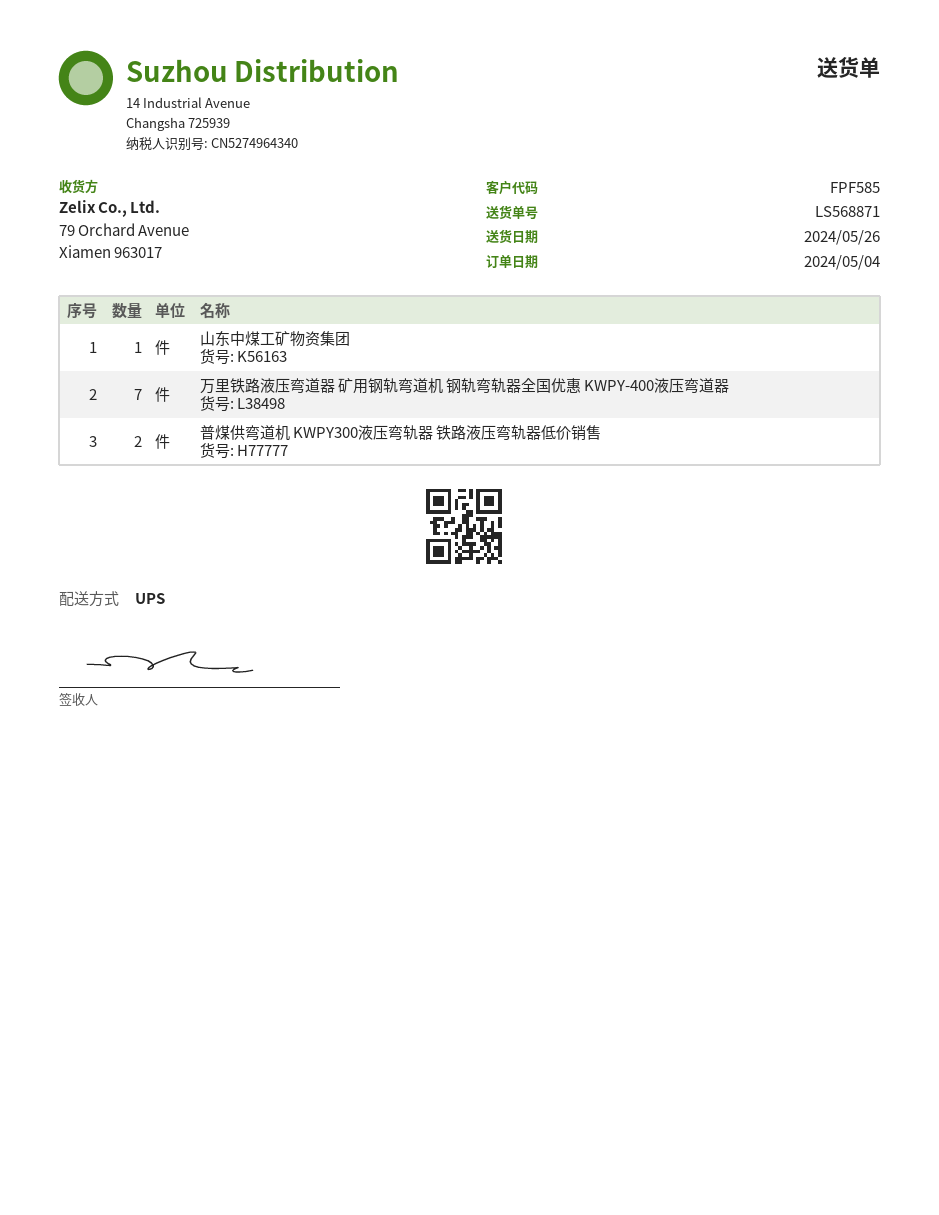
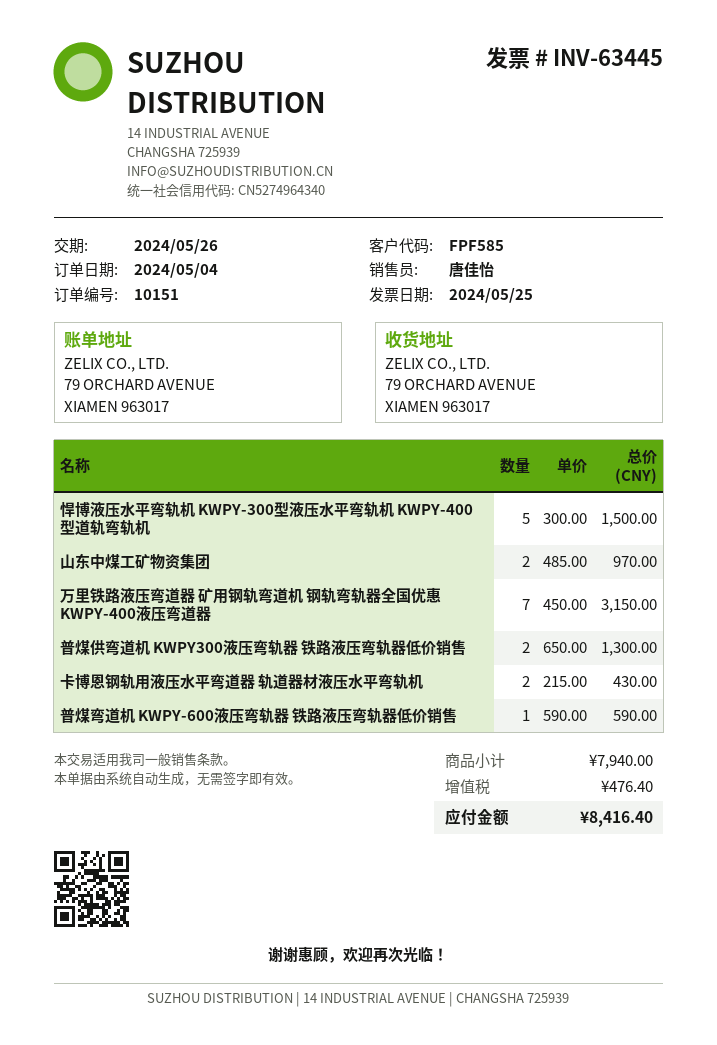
山东中煤工矿物资集团: 1 -> 2
悍博液压水平弯轨机 KWPY-300型液压水平弯轨机 KWPY-400型道轨弯轨机: none -> 5
卡博恩钢轨用液压水平弯道器 轨道器材液压水平弯轨机: none -> 2
普煤弯道机 KWPY-600液压弯轨器 铁路液压弯轨器低价销售: none -> 1

